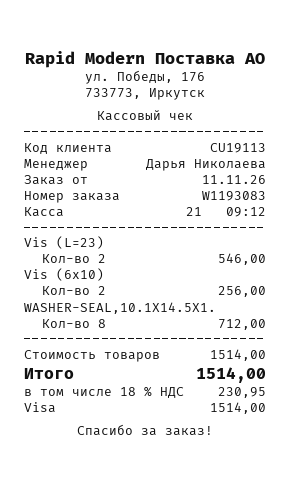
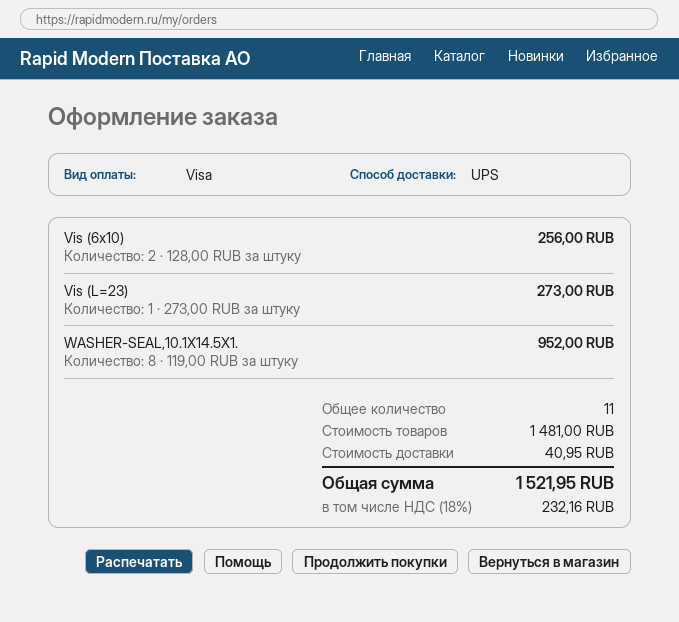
Vis (L=23): 2 for 546.00 -> 1 for 273.00
WASHER-SEAL,10.1X14.5X1.: 8 for 712.00 -> 8 for 952.00
subtotal: 1514.00 -> 1481.00
shipping: none -> 40.95
tax: 18% = 230.95 -> 18% = 232.16
total: 1514.00 -> 1521.95

